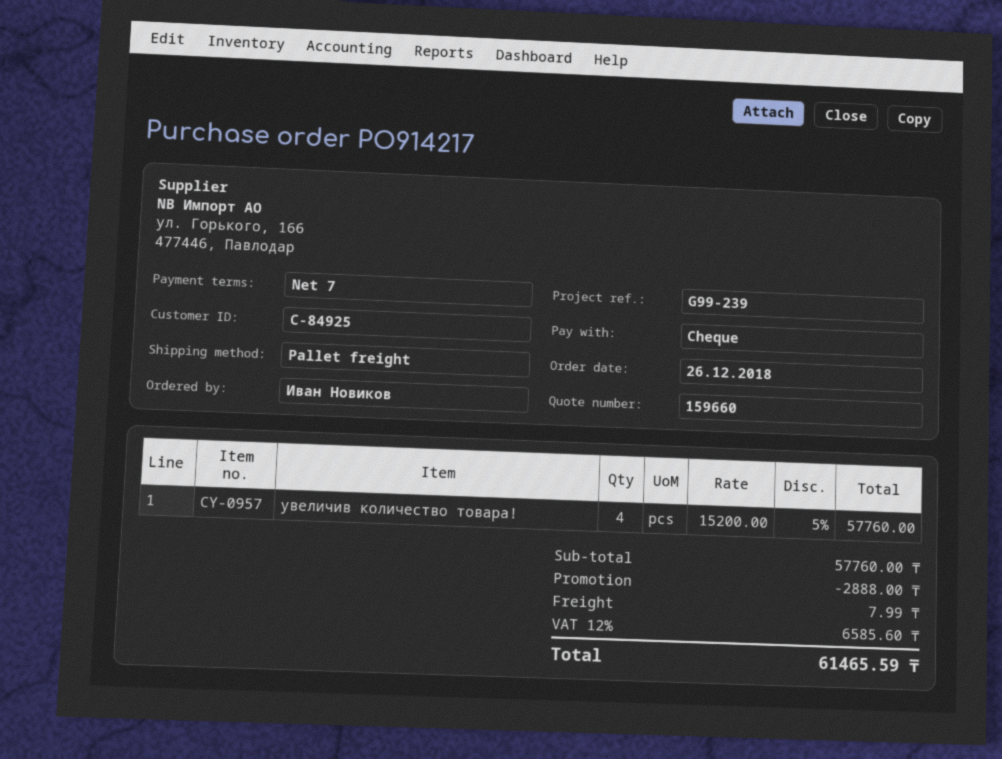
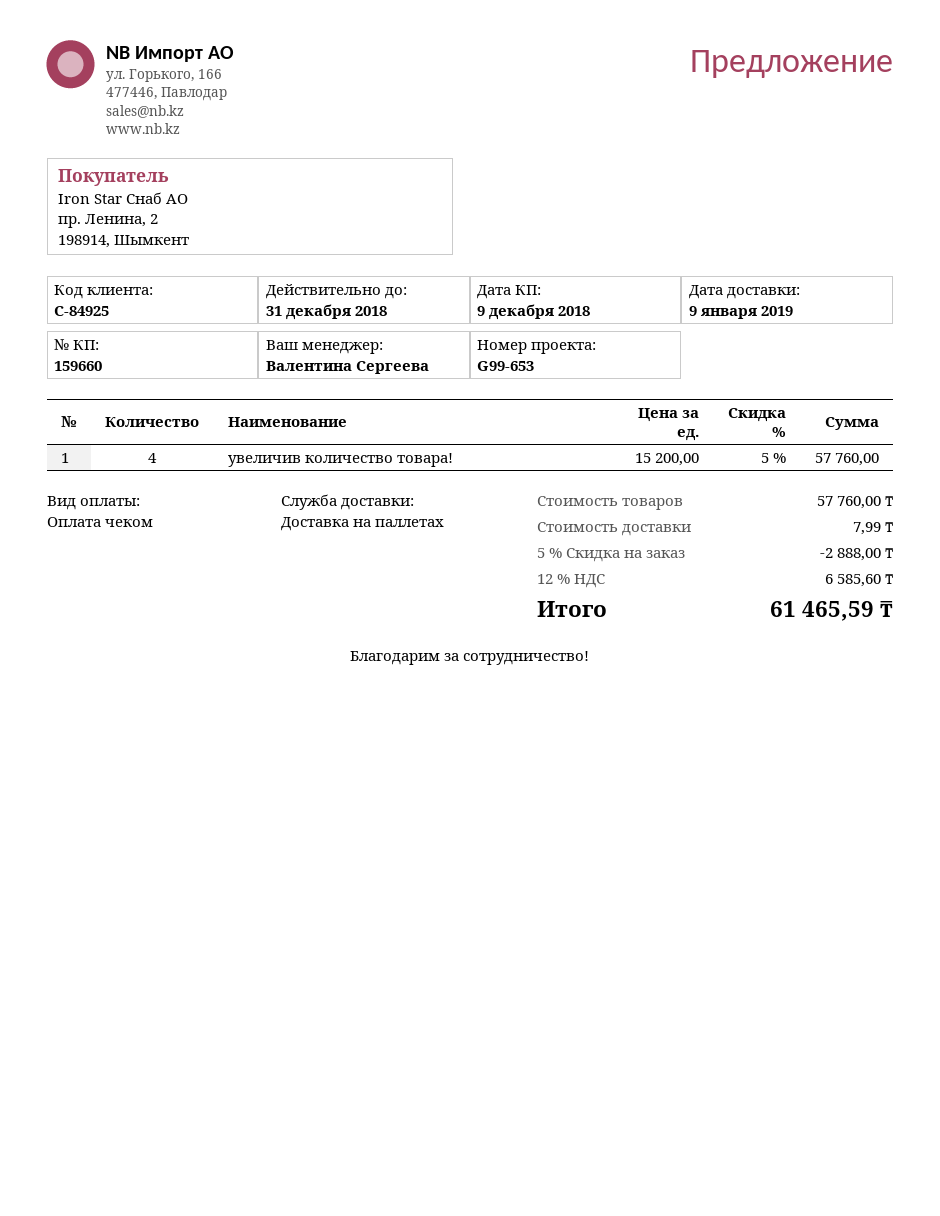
reference: G99-239 -> G99-653

